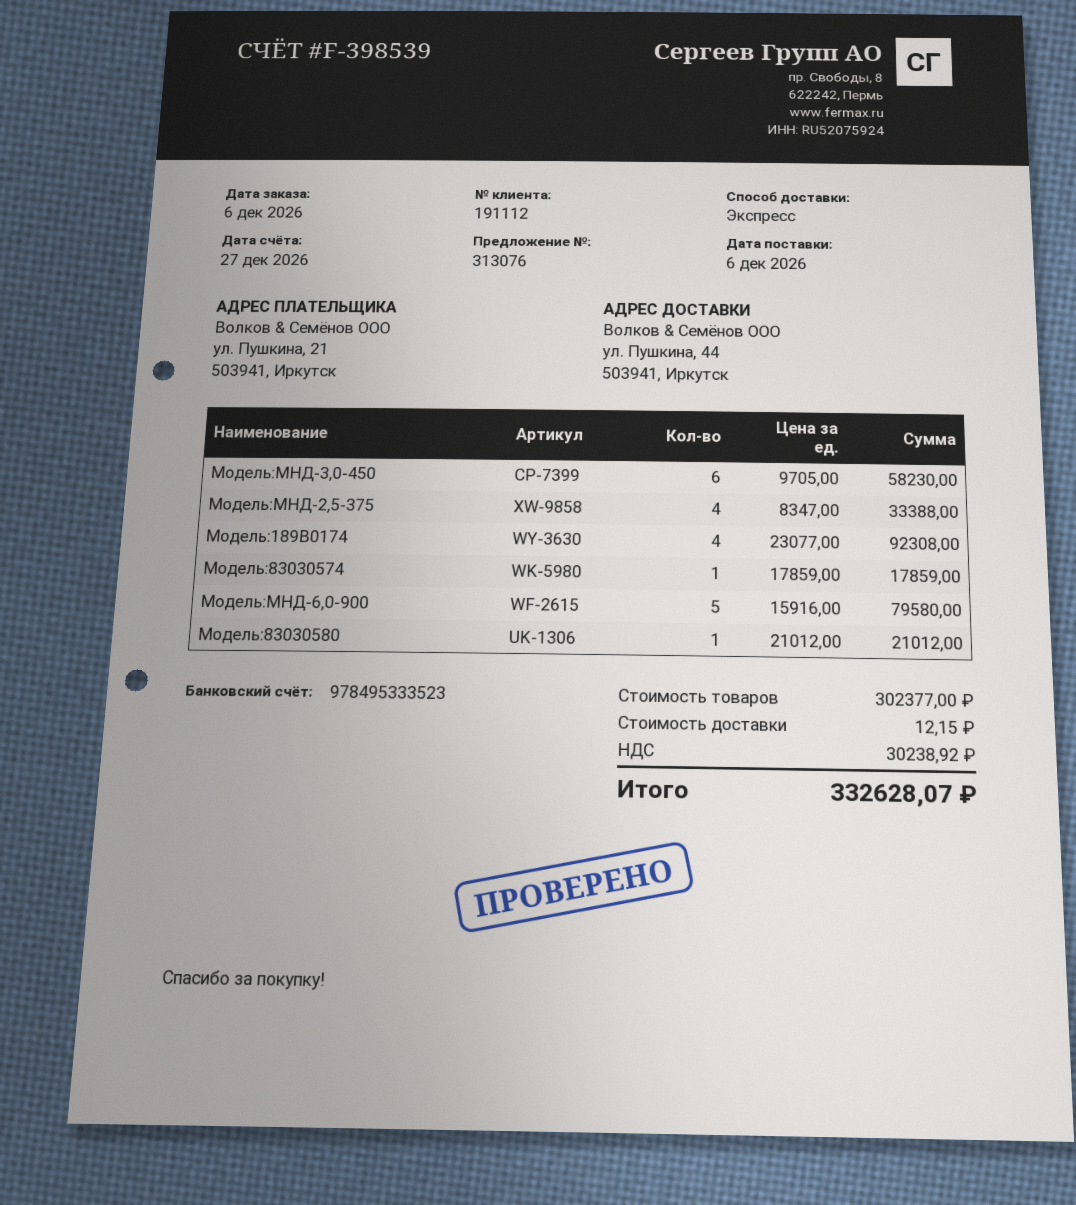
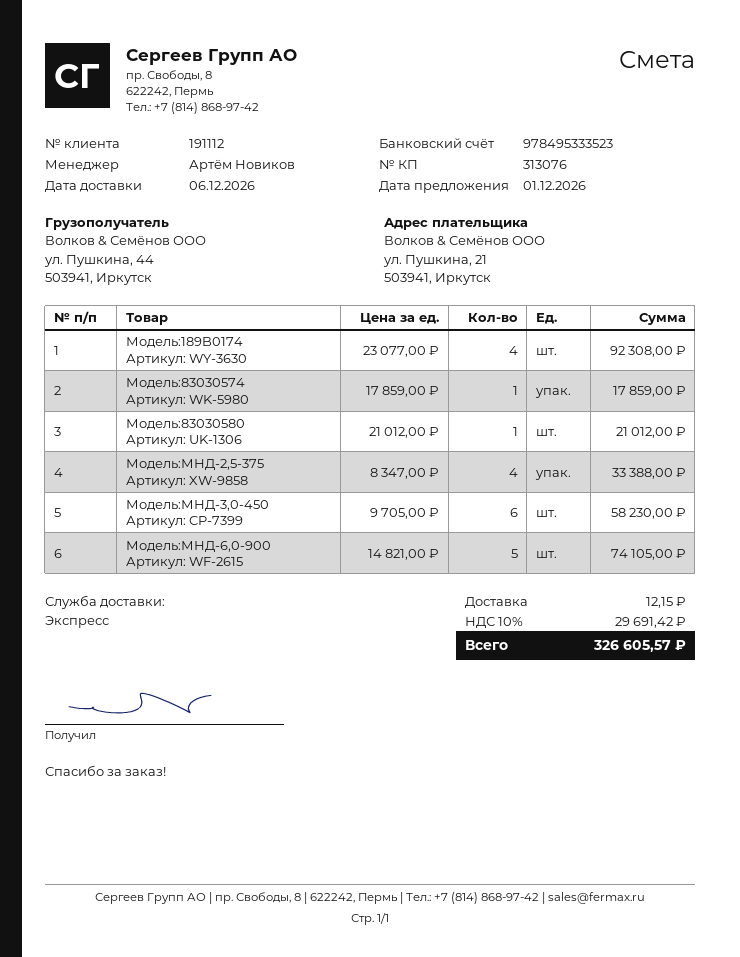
Модель:МНД-6,0-900: 5 x 15916.00 = 79580.00 -> 5 x 14821.00 = 74105.00
tax: 30238.92 -> 29691.42
total: 332628.07 -> 326605.57

